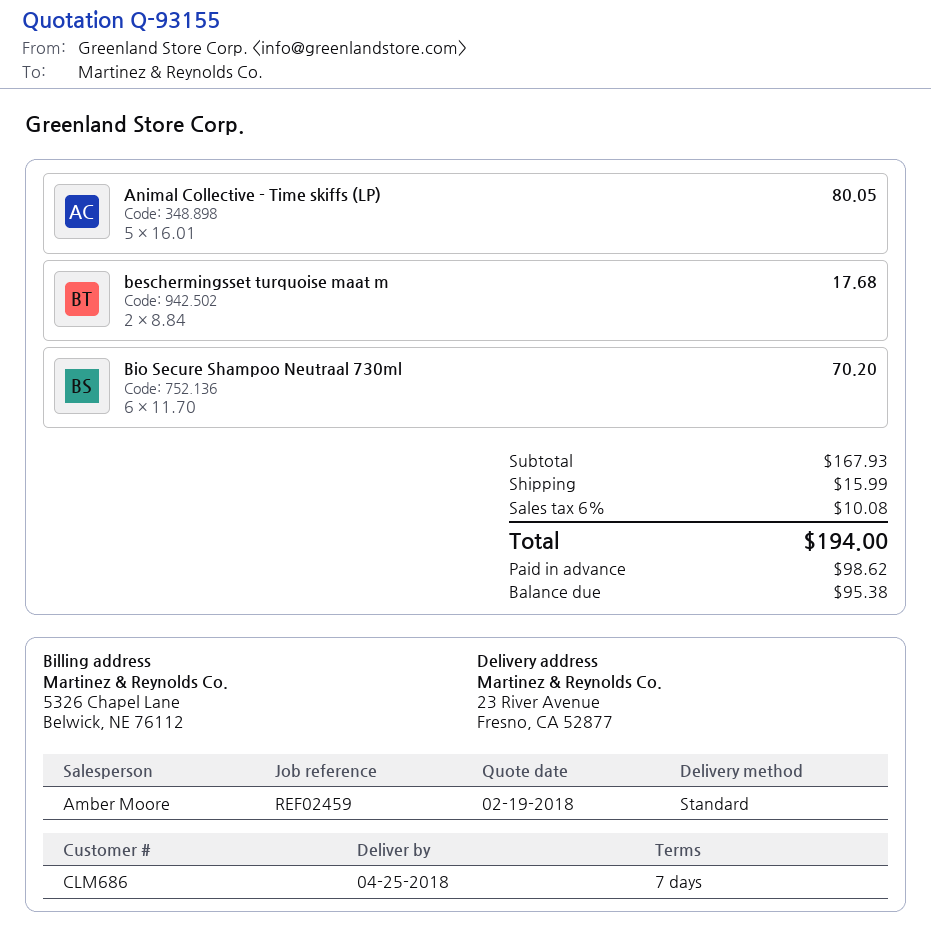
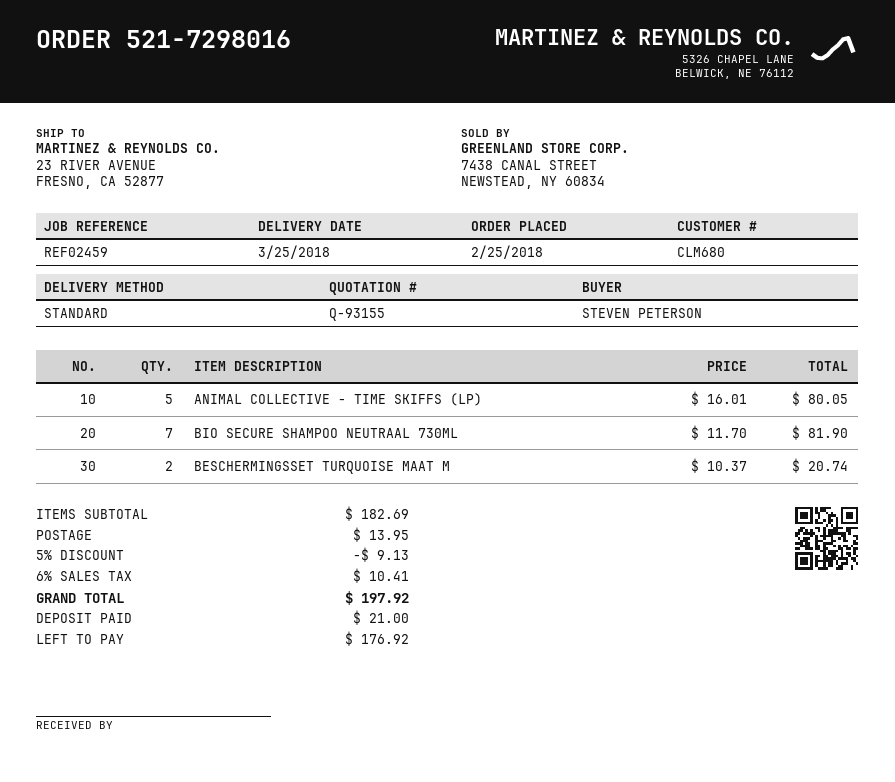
delivery date: 2018-04-25 -> 2018-03-25
customer number: CLM686 -> CLM680
beschermingsset turquoise maat m: 2 x 8.84 = 17.68 -> 2 x 10.37 = 20.74
Bio Secure Shampoo Neutraal 730ml: 6 x 11.70 = 70.20 -> 7 x 11.70 = 81.90
subtotal: 167.93 -> 182.69
discount: none -> 5% = 9.13
shipping: 15.99 -> 13.95
tax: 6% = 10.08 -> 6% = 10.41
total: 194.00 -> 197.92
deposit: 98.62 -> 21.00
balance: 95.38 -> 176.92

